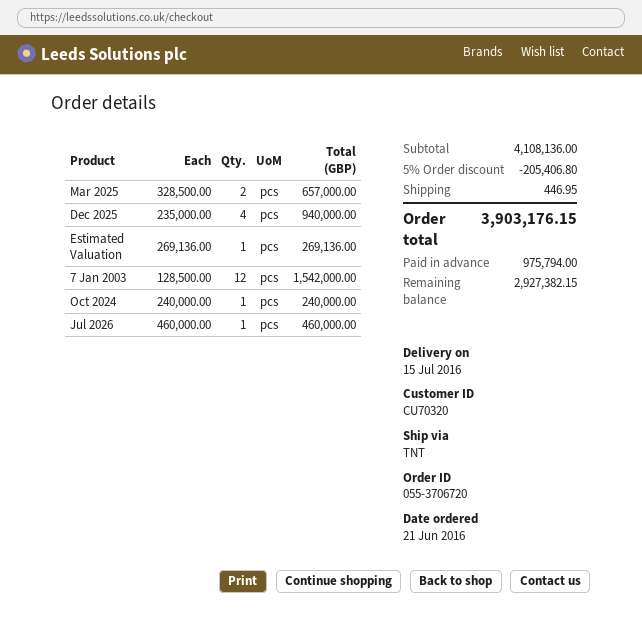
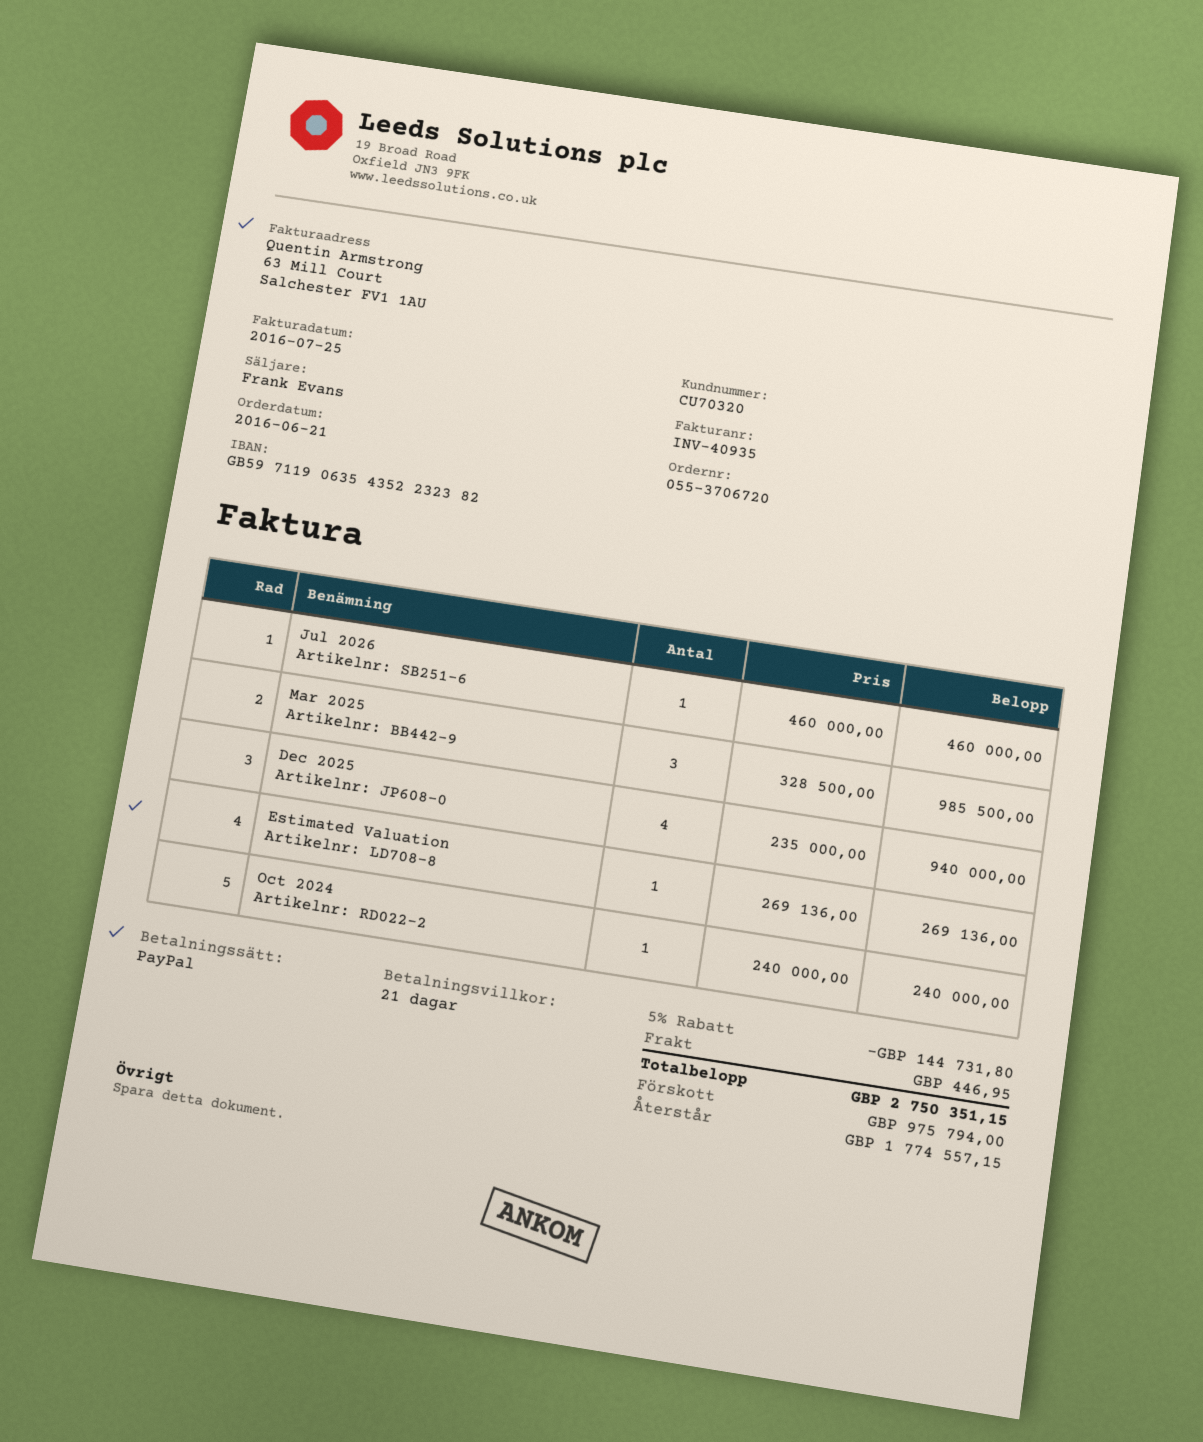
Mar 2025: 2 x 328500.00 = 657000.00 -> 3 x 328500.00 = 985500.00
7 Jan 2003: 12 x 128500.00 = 1542000.00 -> none
discount: 5% = 205406.80 -> 5% = 144731.80
total: 3903176.15 -> 2750351.15
balance: 2927382.15 -> 1774557.15

